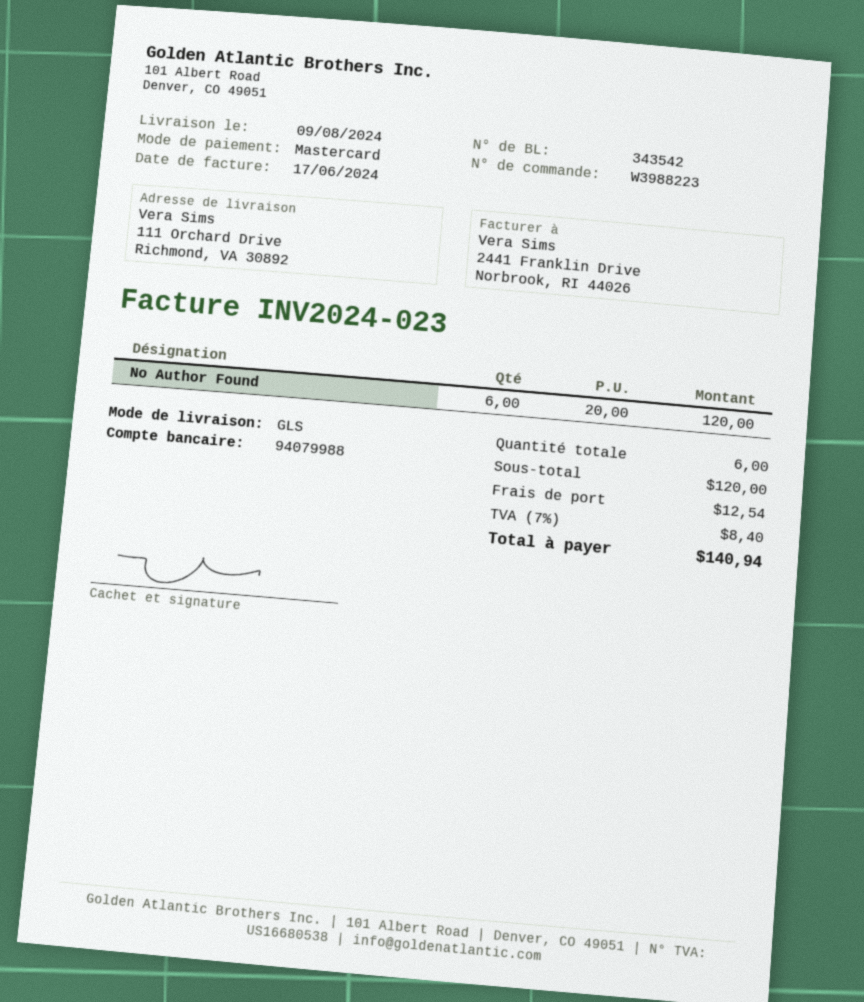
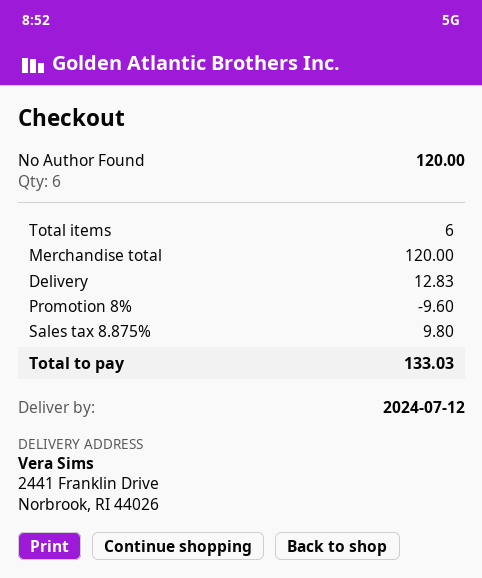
delivery date: 2024-08-09 -> 2024-07-12
ship to: 111 Orchard Drive, Richmond, VA 30892 -> 2441 Franklin Drive, Norbrook, RI 44026
discount: none -> 8% = 9.60
shipping: 12.54 -> 12.83
tax: 7% = 8.40 -> 8.875% = 9.80
total: 140.94 -> 133.03

